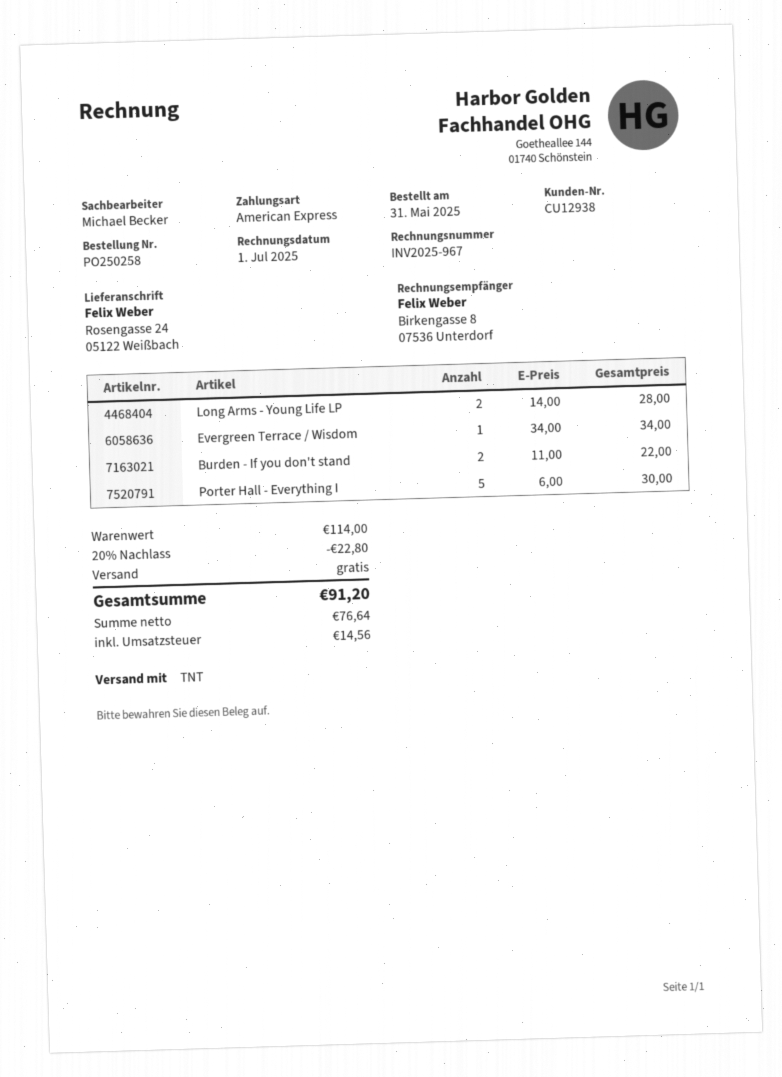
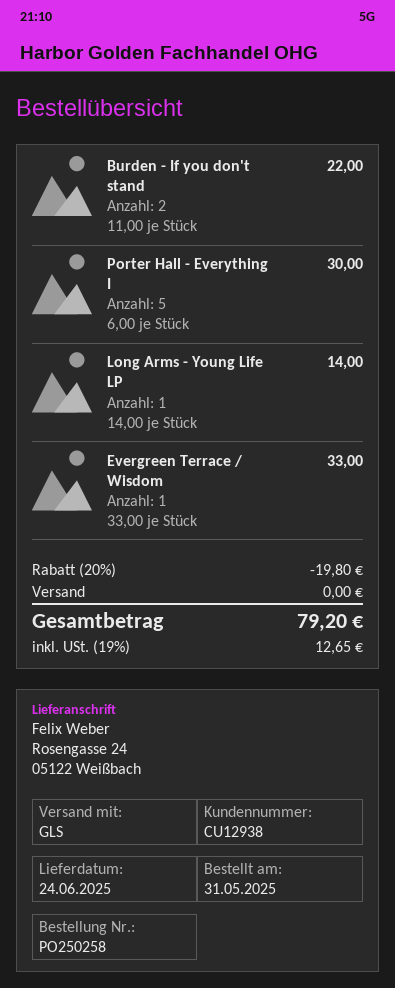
shipping method: TNT -> GLS
Long Arms - Young Life LP: 2 x 14.00 = 28.00 -> 1 x 14.00 = 14.00
Evergreen Terrace / Wisdom: 1 x 34.00 = 34.00 -> 1 x 33.00 = 33.00
discount: 20% = 22.80 -> 20% = 19.80
tax: 14.56 -> 12.65
total: 91.20 -> 79.20

